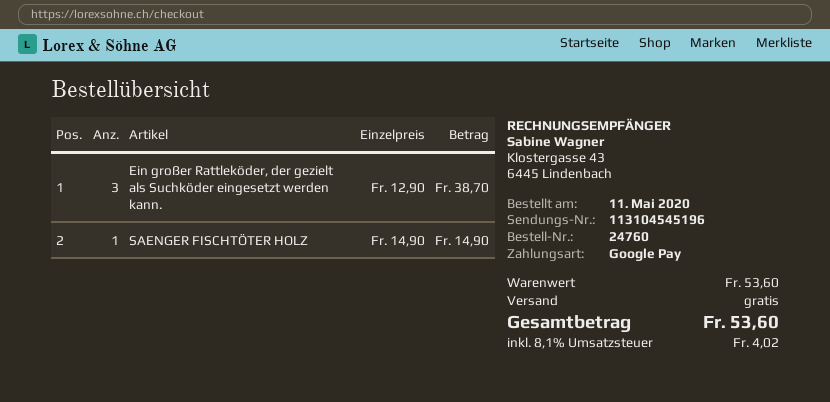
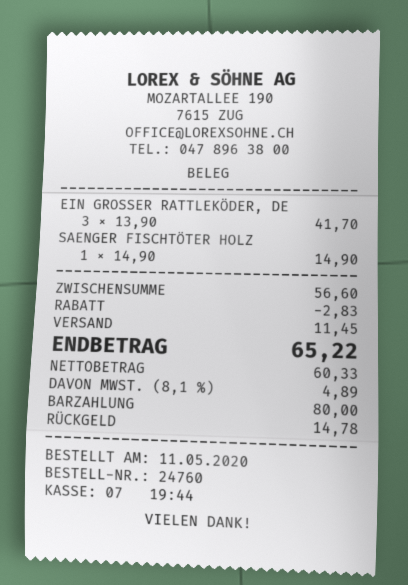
payment method: Google Pay -> cash
Ein großer Rattleköder, der gezielt als Suchköder eingesetzt werden kann.: 3 x 12.90 = 38.70 -> 3 x 13.90 = 41.70
subtotal: 53.60 -> 56.60
discount: none -> 2.83
shipping: 0.00 -> 11.45
tax: 8.1% = 4.02 -> 8.1% = 4.89
total: 53.60 -> 65.22

